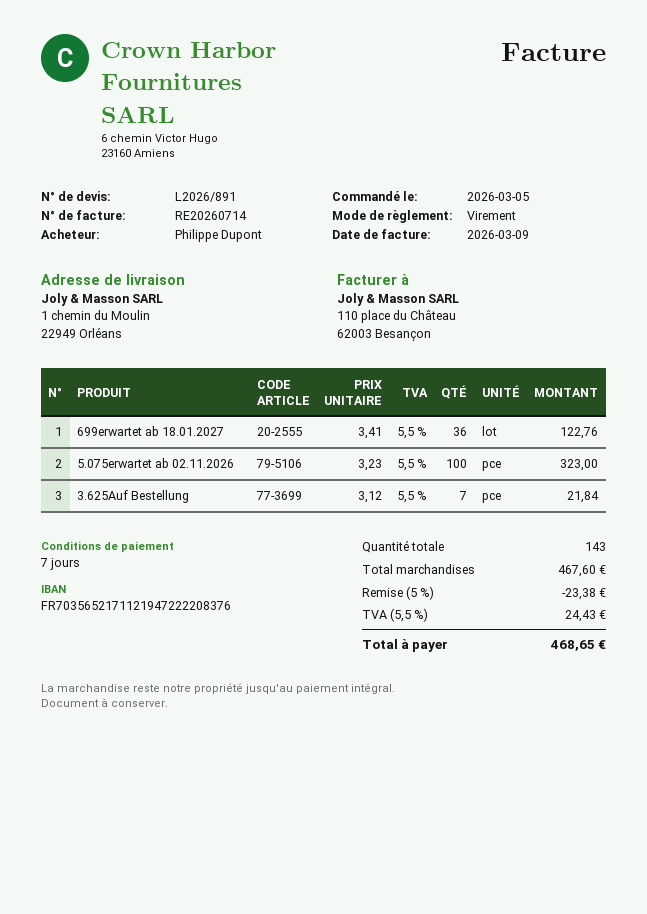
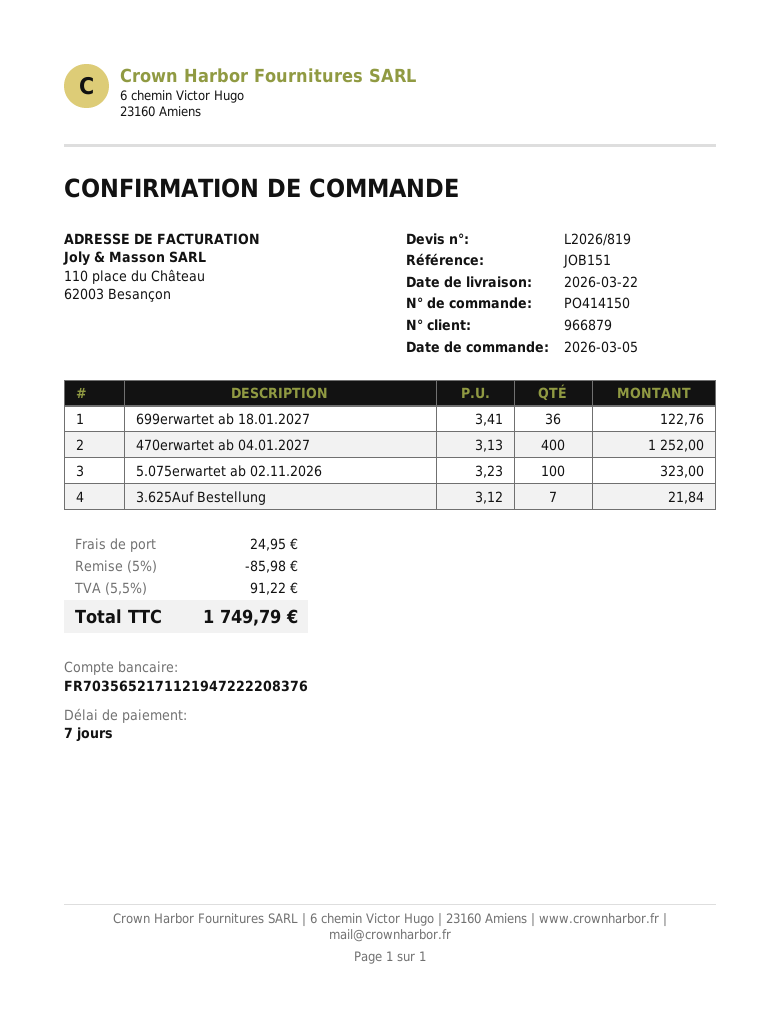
quote number: L2026/891 -> L2026/819
470erwartet ab 04.01.2027: none -> 400 x 3.13 = 1252.00
discount: 5% = 23.38 -> 5% = 85.98
shipping: none -> 24.95
tax: 5.5% = 24.43 -> 5.5% = 91.22
total: 468.65 -> 1749.79

